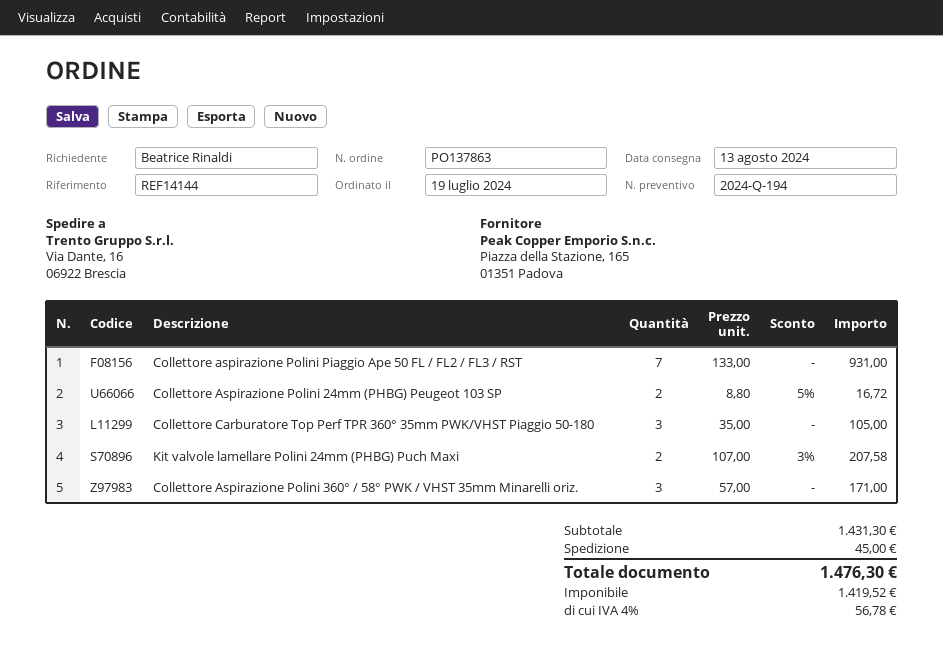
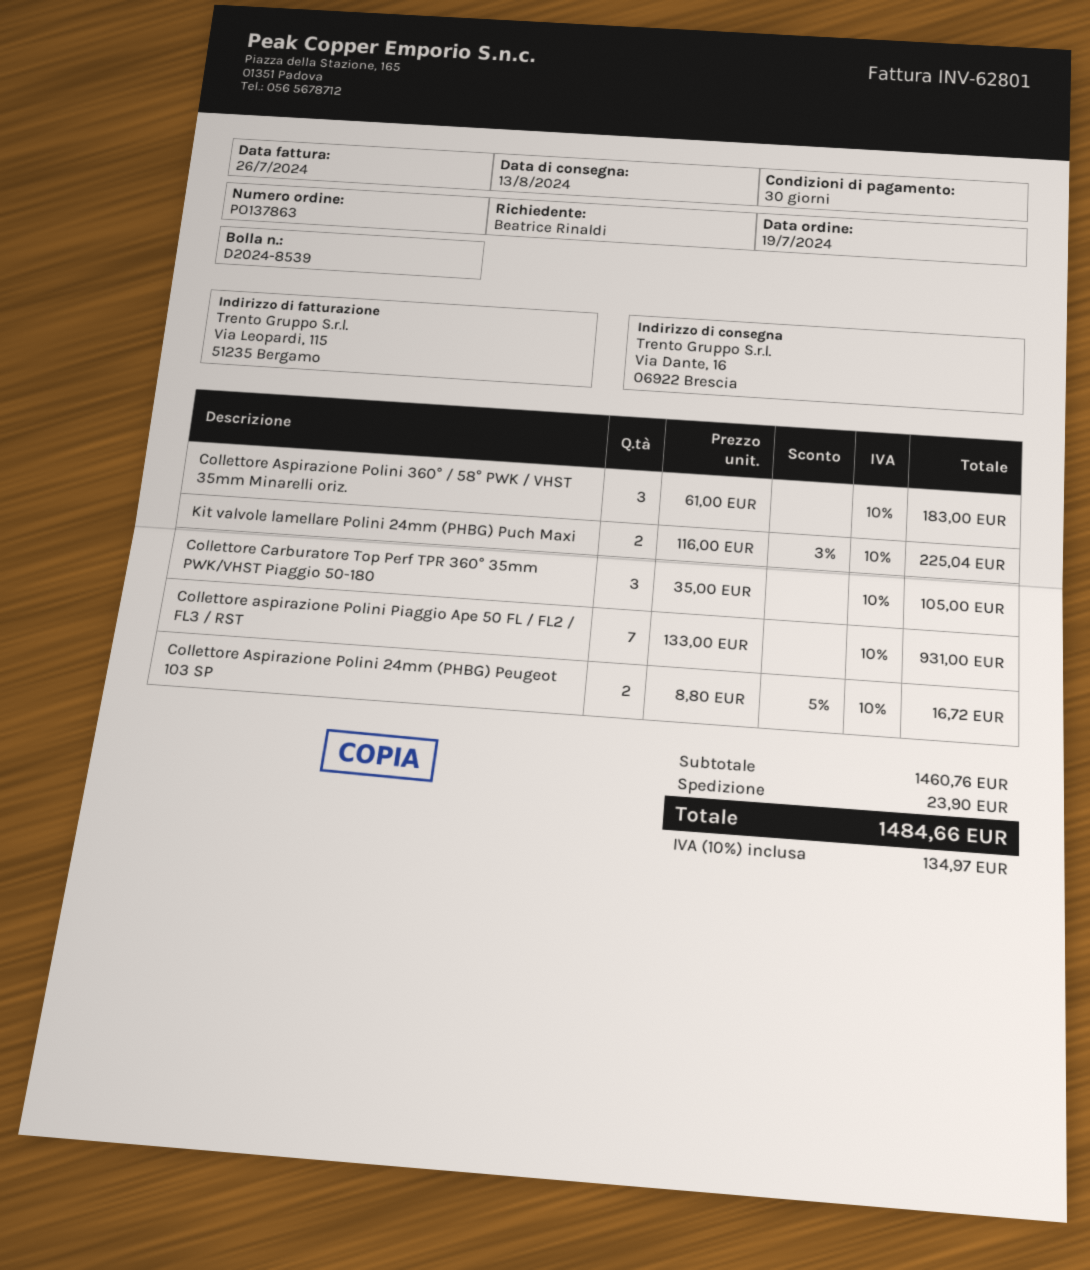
Kit valvole lamellare Polini 24mm (PHBG) Puch Maxi: 2 x 107.00 - 3% = 207.58 -> 2 x 116.00 - 3% = 225.04
Collettore Aspirazione Polini 360° / 58° PWK / VHST 35mm Minarelli oriz.: 3 x 57.00 = 171.00 -> 3 x 61.00 = 183.00
subtotal: 1431.30 -> 1460.76
shipping: 45.00 -> 23.90
tax: 4% = 56.78 -> 10% = 134.97
total: 1476.30 -> 1484.66

